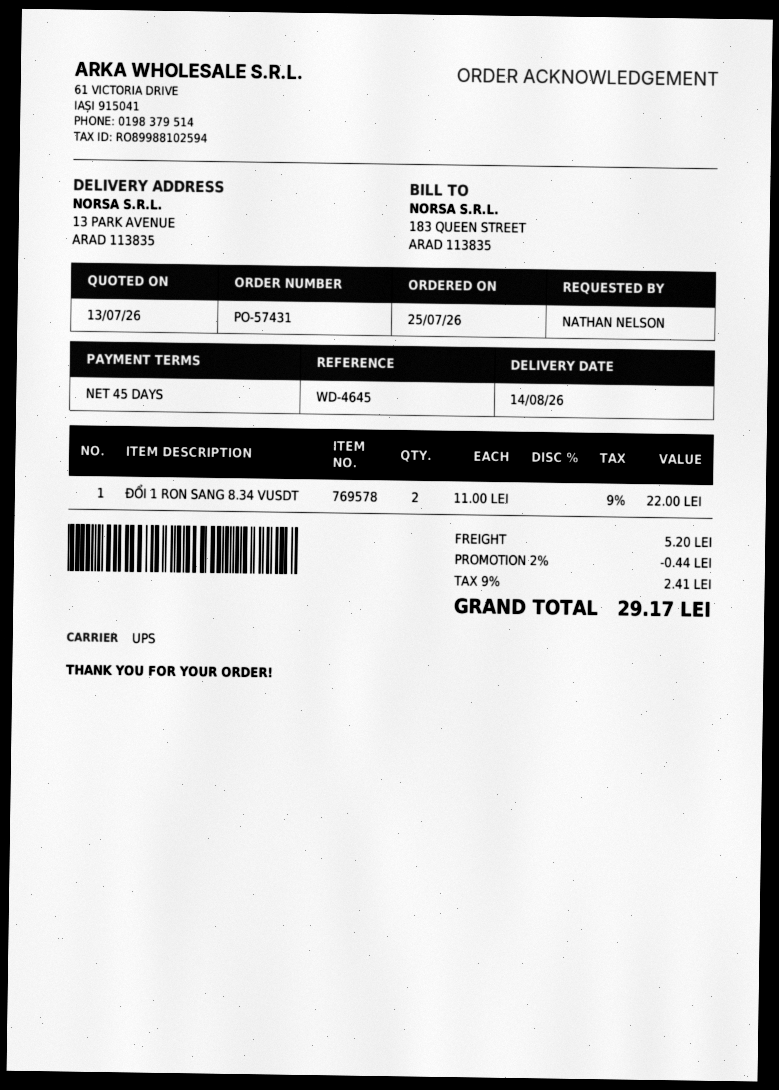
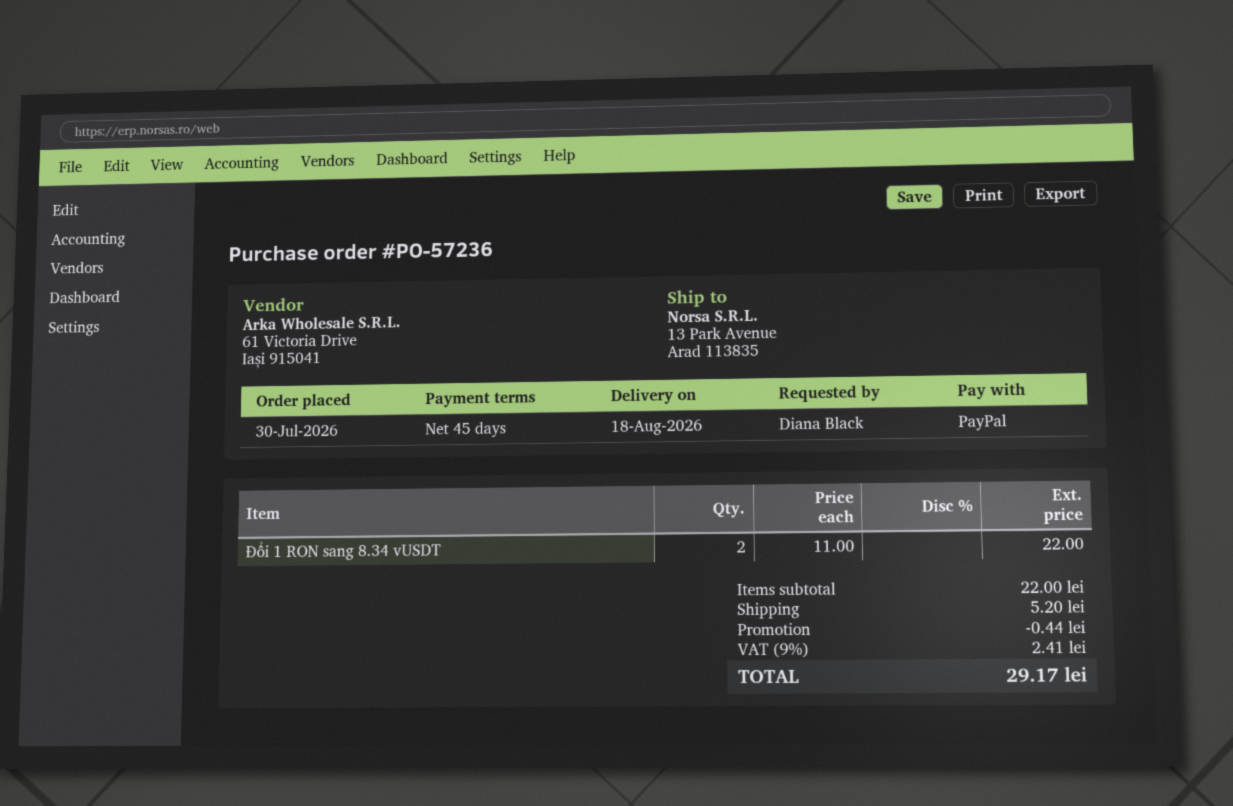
order number: PO-57431 -> PO-57236
order date: 2026-07-25 -> 2026-07-30
delivery date: 2026-08-14 -> 2026-08-18
ordered by: NATHAN NELSON -> Diana Black

